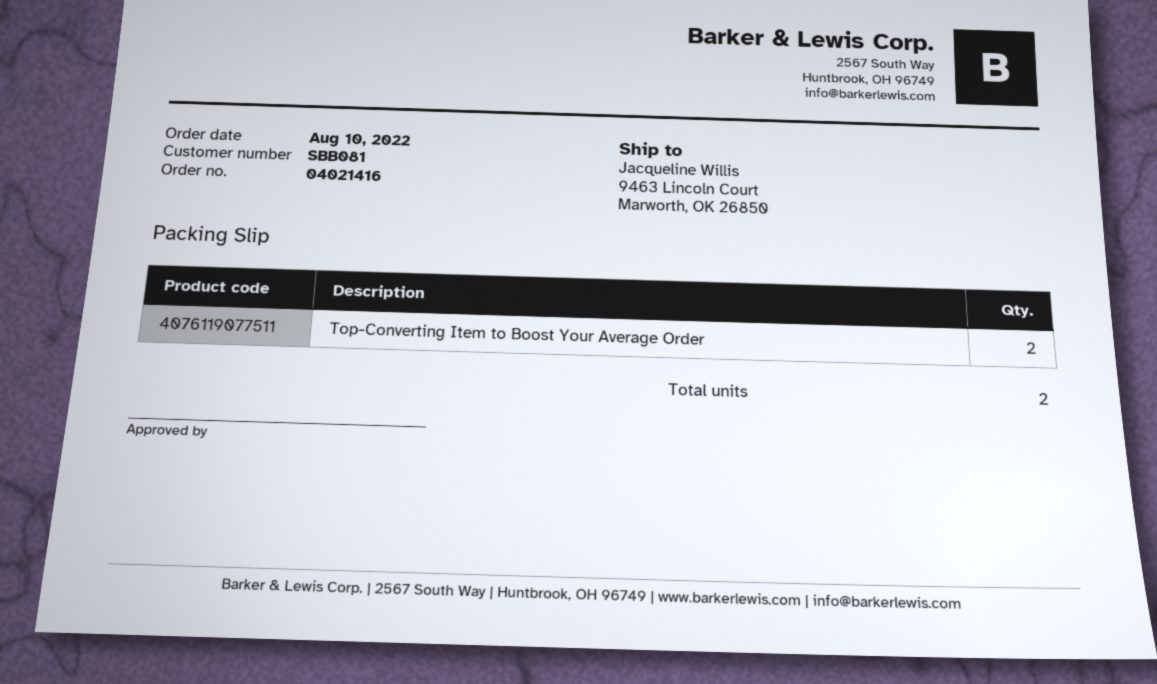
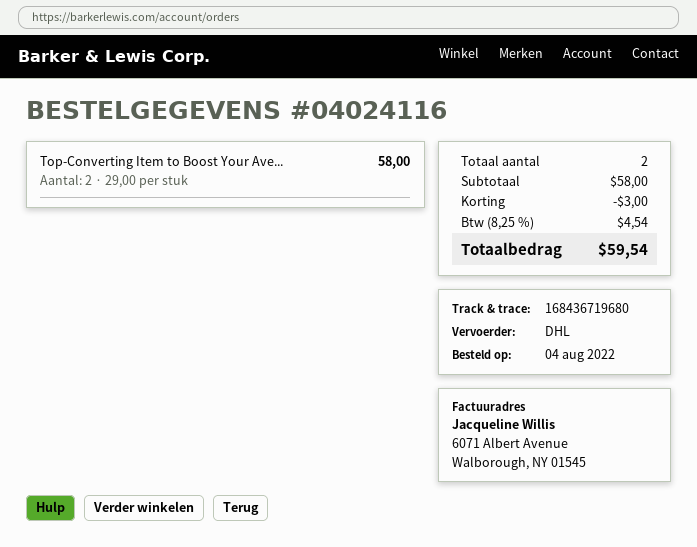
order number: 04021416 -> 04024116
order date: 2022-08-10 -> 2022-08-04

